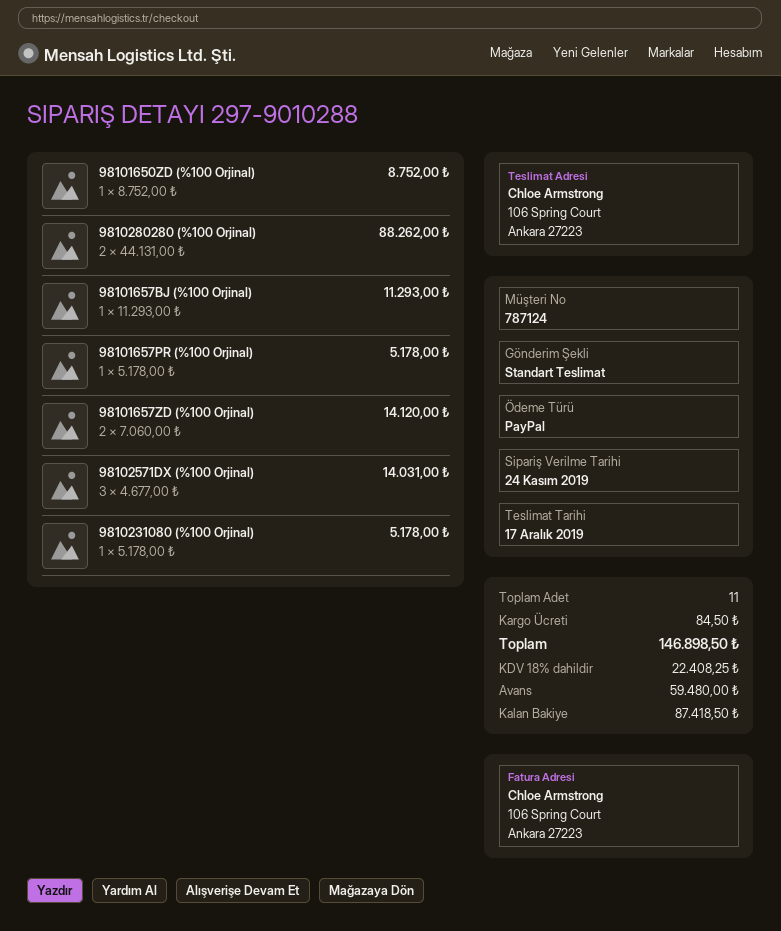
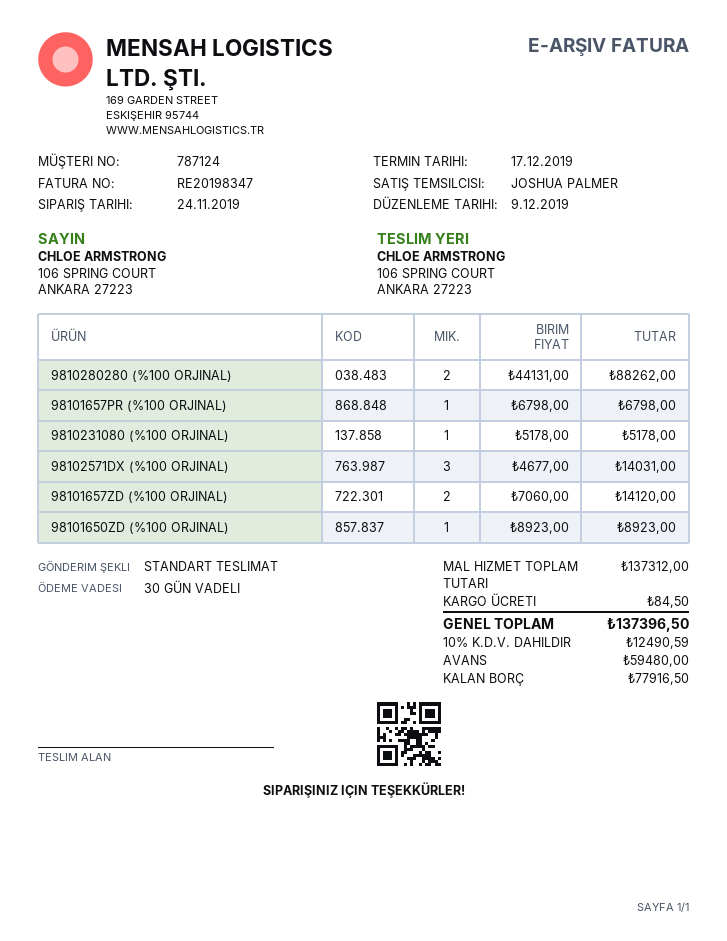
98101650ZD (%100 Orjinal): 1 x 8752.00 = 8752.00 -> 1 x 8923.00 = 8923.00
98101657BJ (%100 Orjinal): 1 x 11293.00 = 11293.00 -> none
98101657PR (%100 Orjinal): 1 x 5178.00 = 5178.00 -> 1 x 6798.00 = 6798.00
tax: 18% = 22408.25 -> 10% = 12490.59
total: 146898.50 -> 137396.50
balance: 87418.50 -> 77916.50

